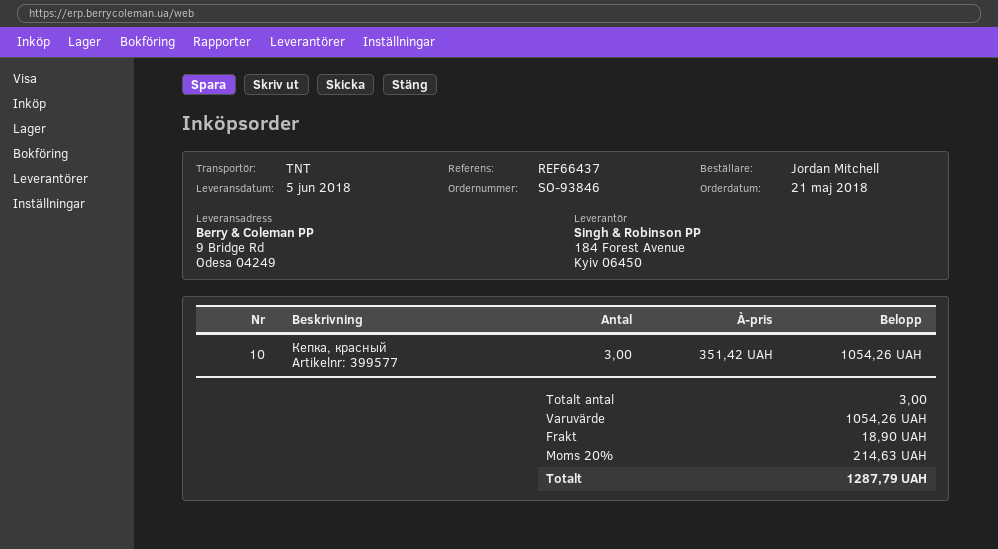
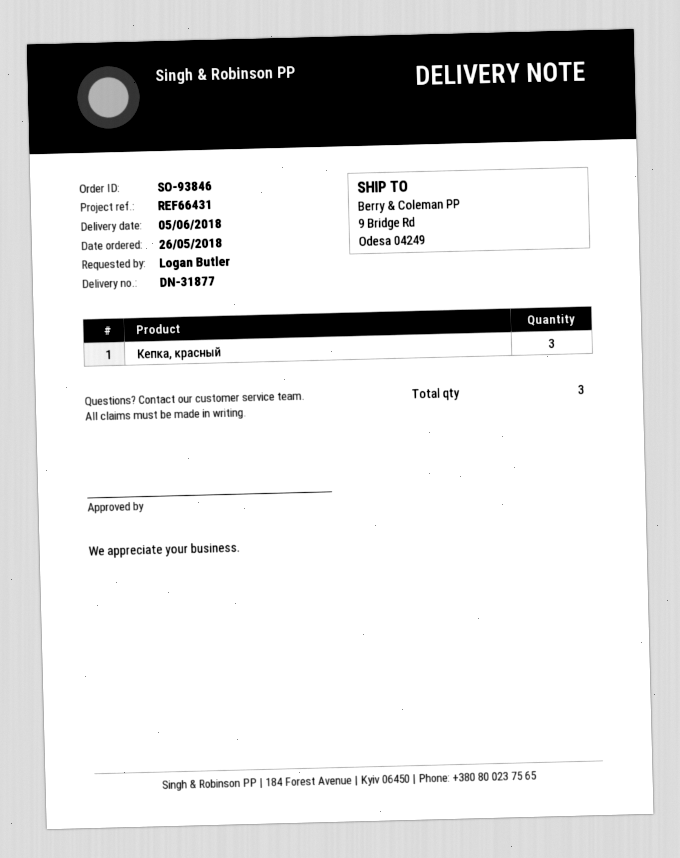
order date: 2018-05-21 -> 2018-05-26
reference: REF66437 -> REF66431
ordered by: Jordan Mitchell -> Logan Butler

